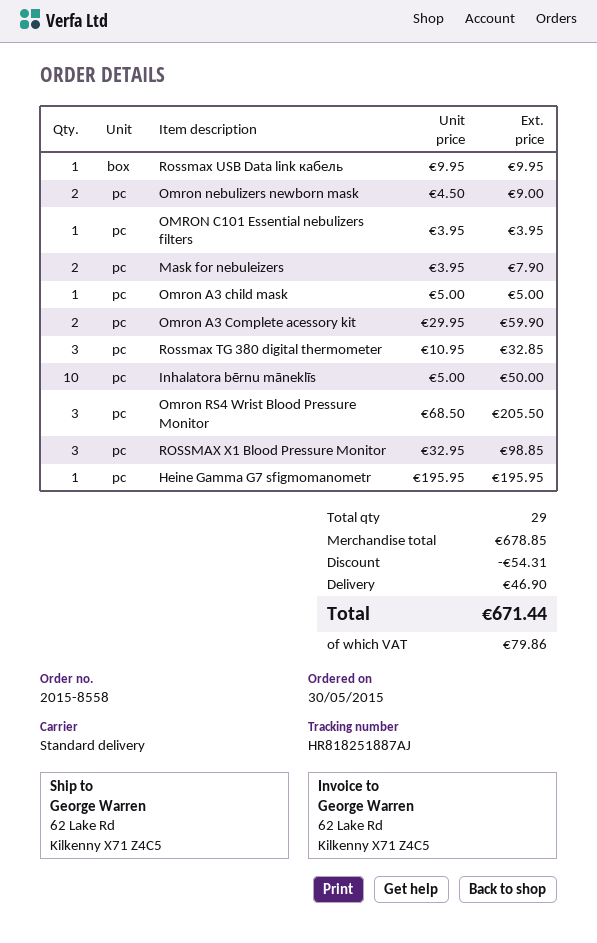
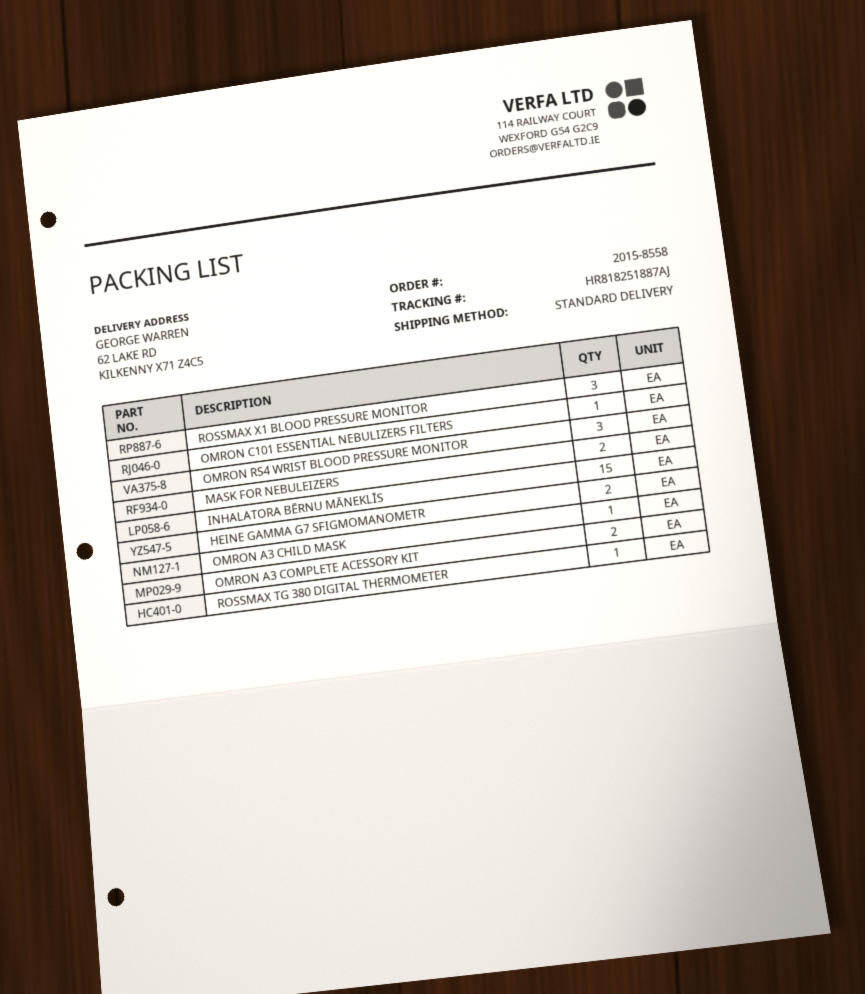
Rossmax USB Data link кабель: 1 -> none
Omron nebulizers newborn mask: 2 -> none
Rossmax TG 380 digital thermometer: 3 -> 1
Inhalatora bērnu māneklīs: 10 -> 15
Heine Gamma G7 sfigmomanometr: 1 -> 2

